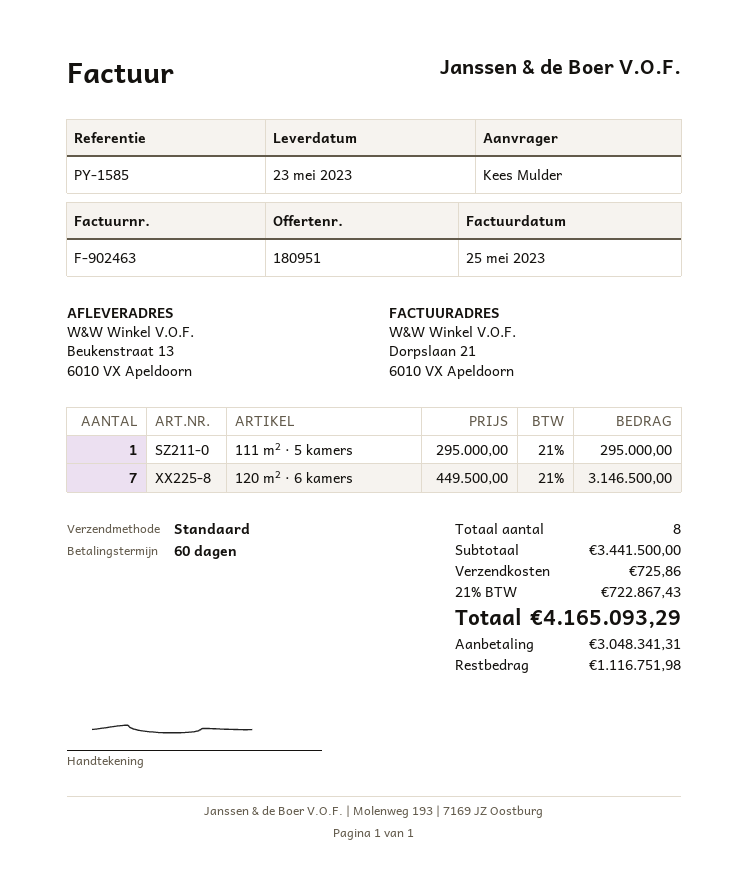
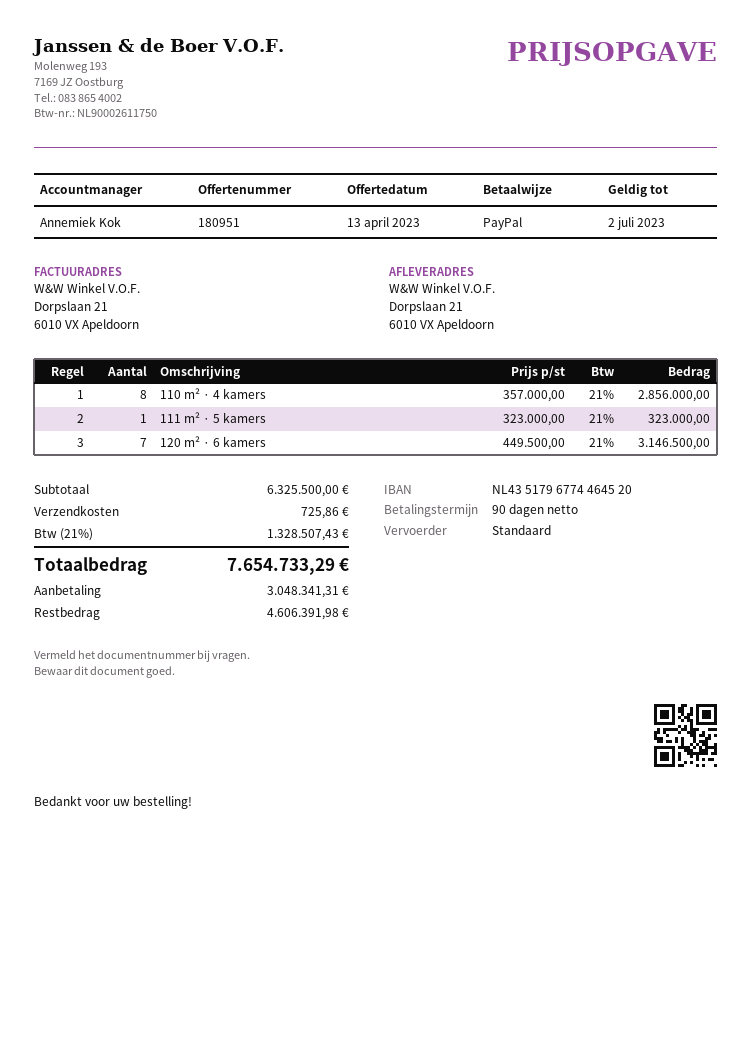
payment terms: 60 days -> 90 days
ship to: Beukenstraat 13, 6010 VX Apeldoorn -> Dorpslaan 21, 6010 VX Apeldoorn
111 m² · 5 kamers: 1 x 295000.00 = 295000.00 -> 1 x 323000.00 = 323000.00
110 m² · 4 kamers: none -> 8 x 357000.00 = 2856000.00
subtotal: 3441500.00 -> 6325500.00
tax: 21% = 722867.43 -> 21% = 1328507.43
total: 4165093.29 -> 7654733.29
balance: 1116751.98 -> 4606391.98

